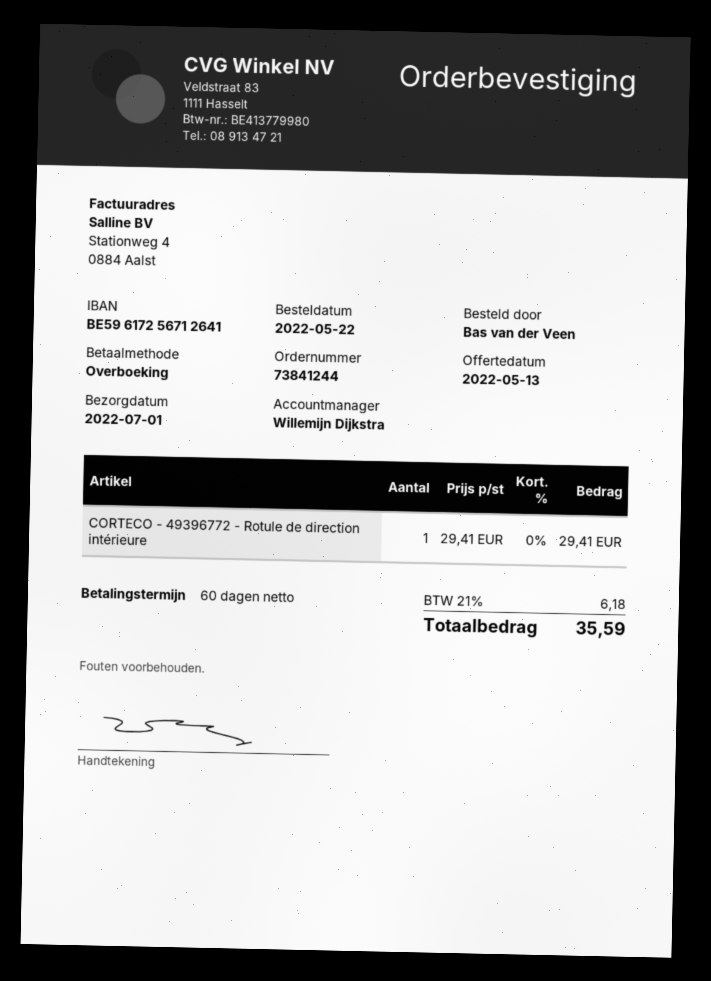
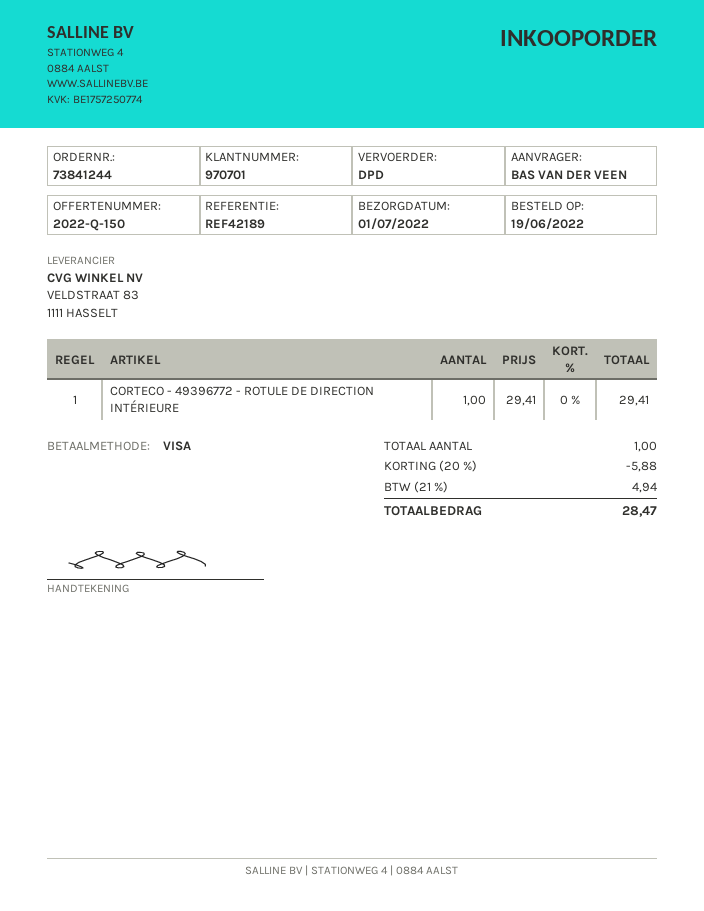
order date: 2022-05-22 -> 2022-06-19
payment method: bank transfer -> Visa
discount: none -> 20% = 5.88
tax: 21% = 6.18 -> 21% = 4.94
total: 35.59 -> 28.47

